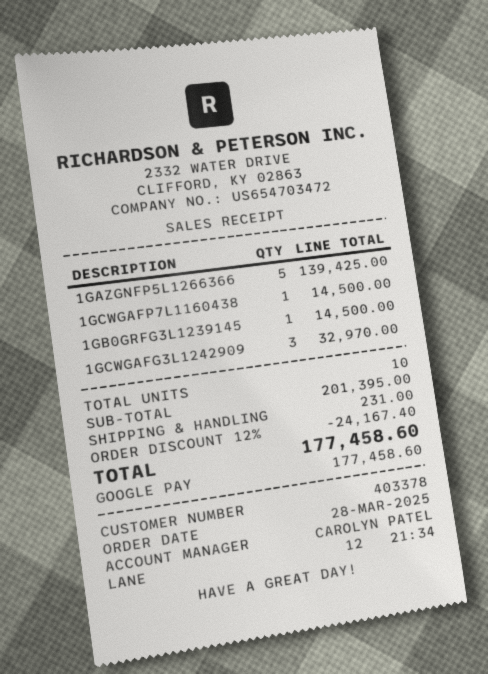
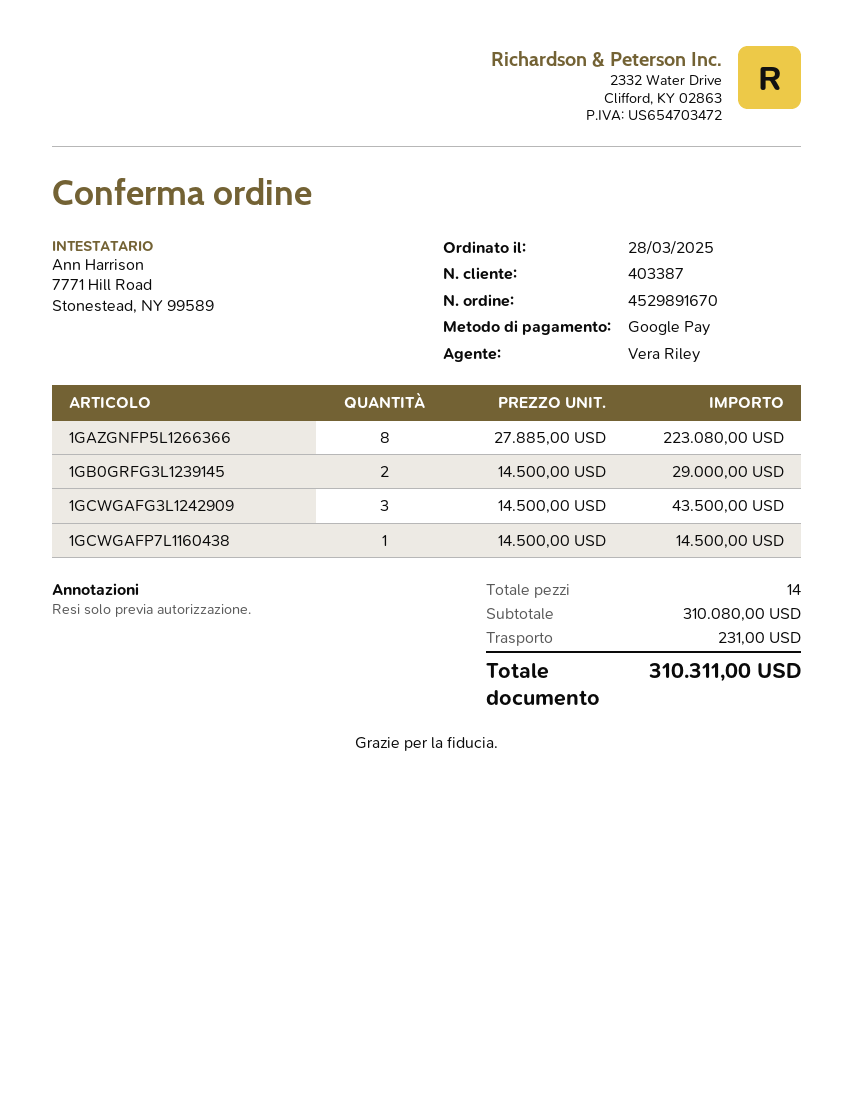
customer number: 403378 -> 403387
sales rep: CAROLYN PATEL -> Vera Riley
1GAZGNFP5L1266366: 5 for 139425.00 -> 8 for 223080.00
1GB0GRFG3L1239145: 1 for 14500.00 -> 2 for 29000.00
1GCWGAFG3L1242909: 3 for 32970.00 -> 3 for 43500.00
total quantity: 10 -> 14
subtotal: 201395.00 -> 310080.00
discount: 12% = 24167.40 -> none
total: 177458.60 -> 310311.00

